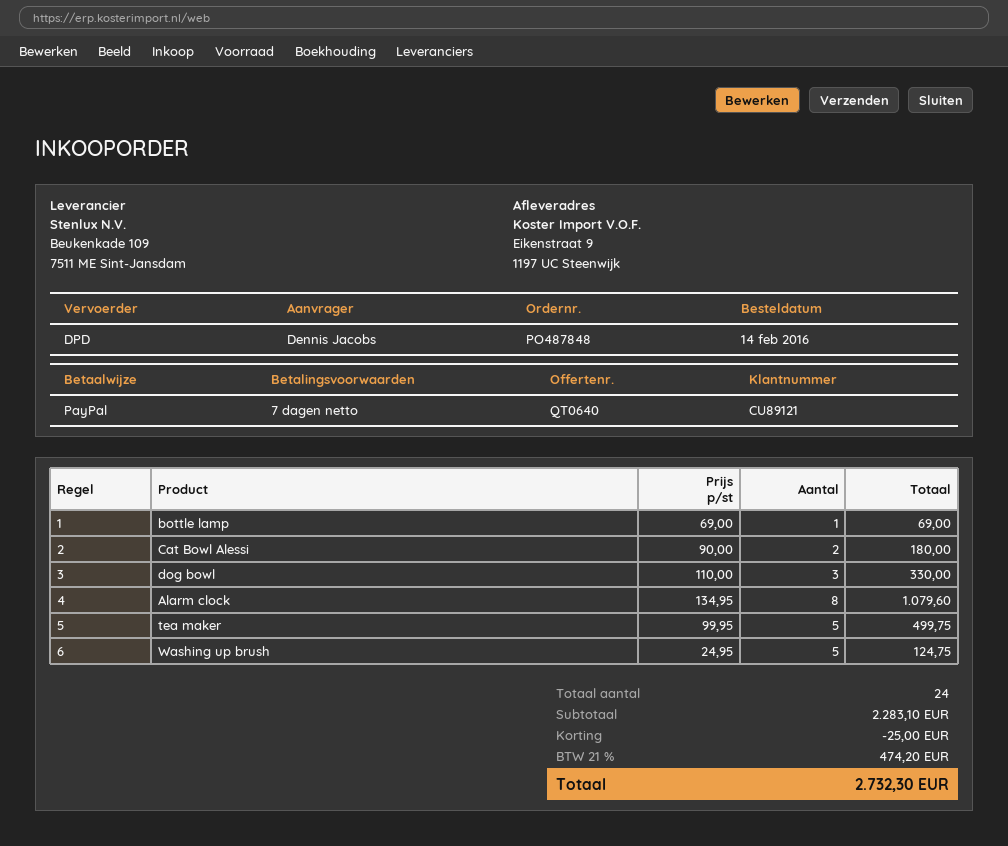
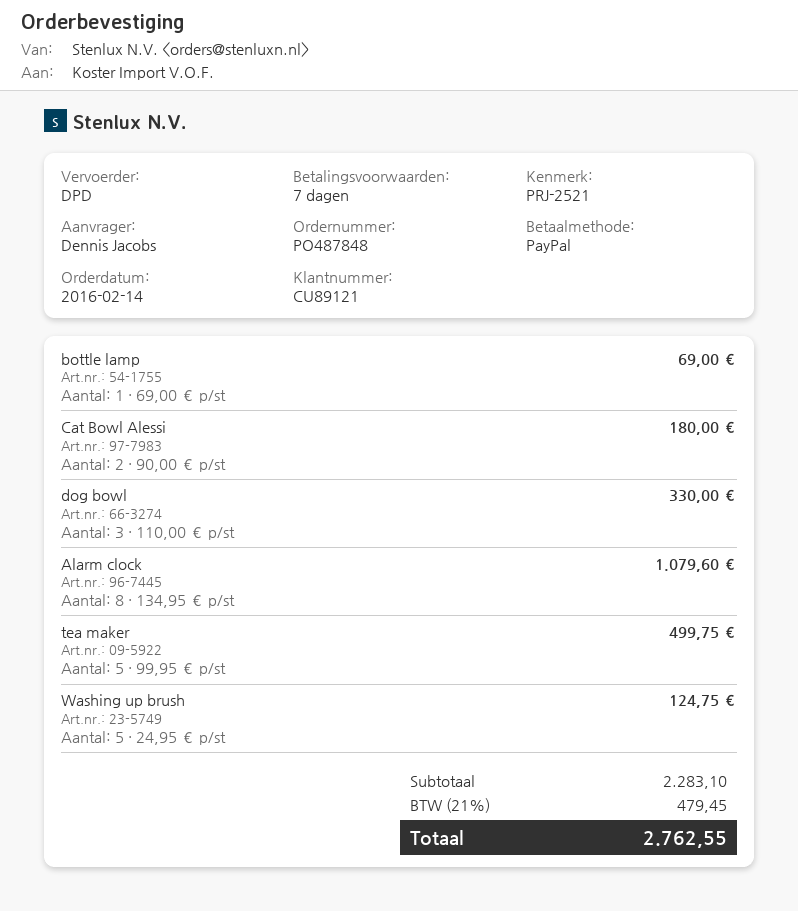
discount: 25.00 -> none
tax: 21% = 474.20 -> 21% = 479.45
total: 2732.30 -> 2762.55

